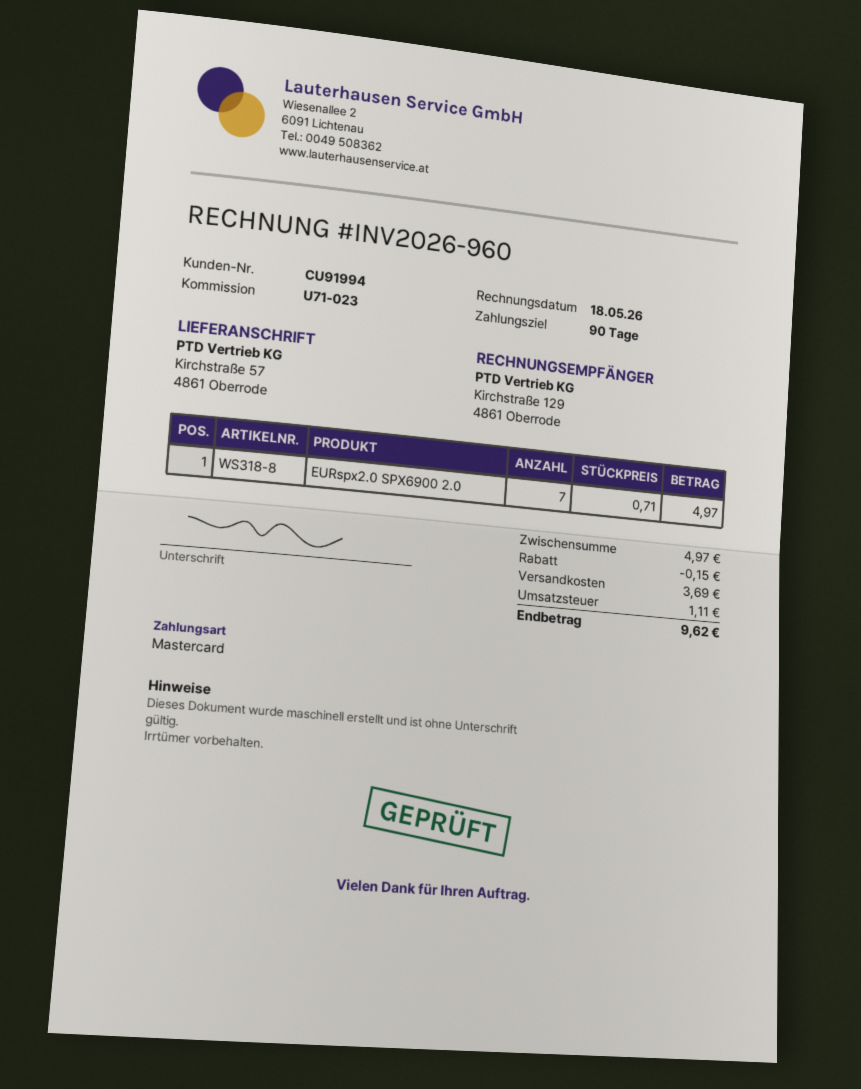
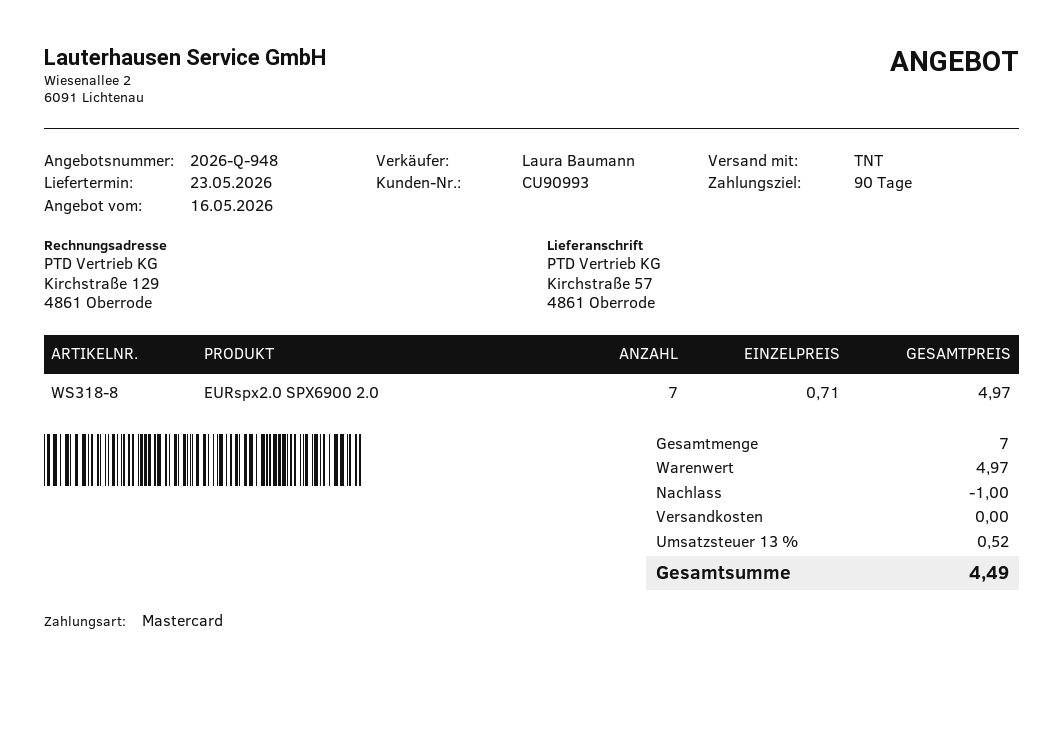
customer number: CU91994 -> CU90993
discount: 0.15 -> 1.00
shipping: 3.69 -> 0.00
tax: 1.11 -> 0.52
total: 9.62 -> 4.49

